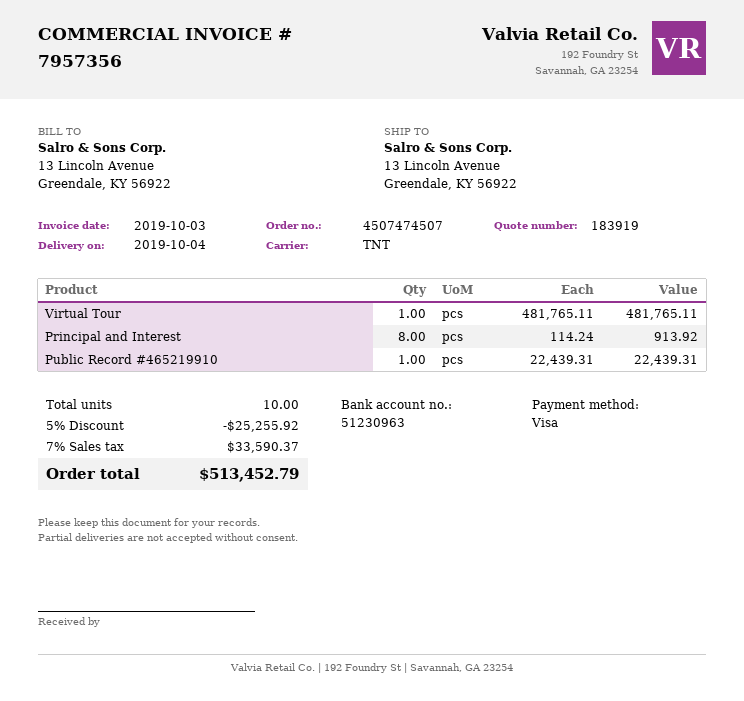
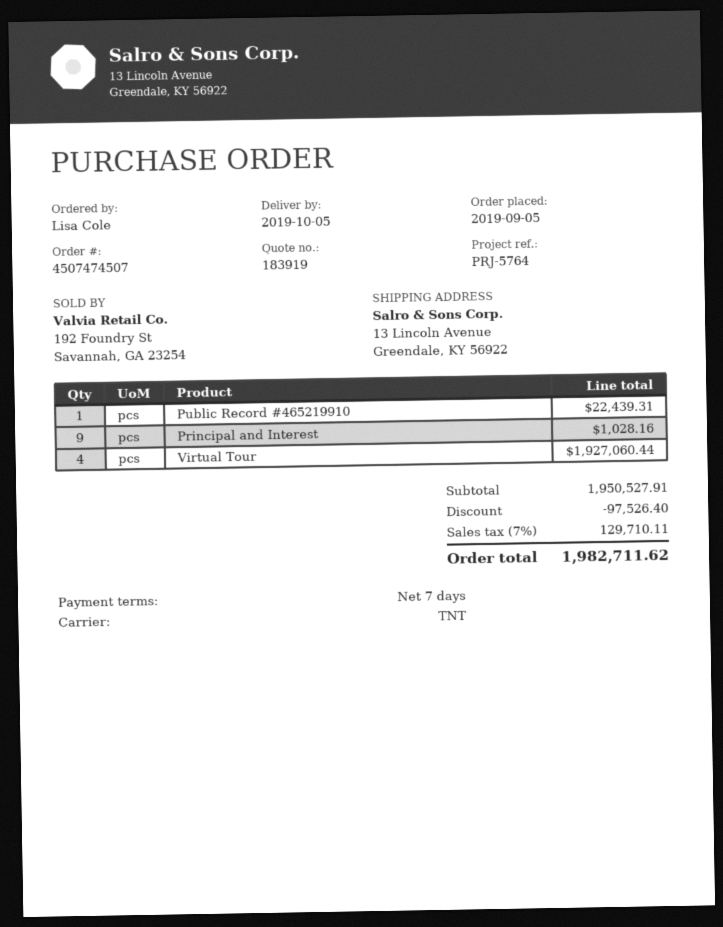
delivery date: 2019-10-04 -> 2019-10-05
Virtual Tour: 1 for 481765.11 -> 4 for 1927060.44
Principal and Interest: 8 for 913.92 -> 9 for 1028.16
discount: 25255.92 -> 97526.40
tax: 7% = 33590.37 -> 7% = 129710.11
total: 513452.79 -> 1982711.62

